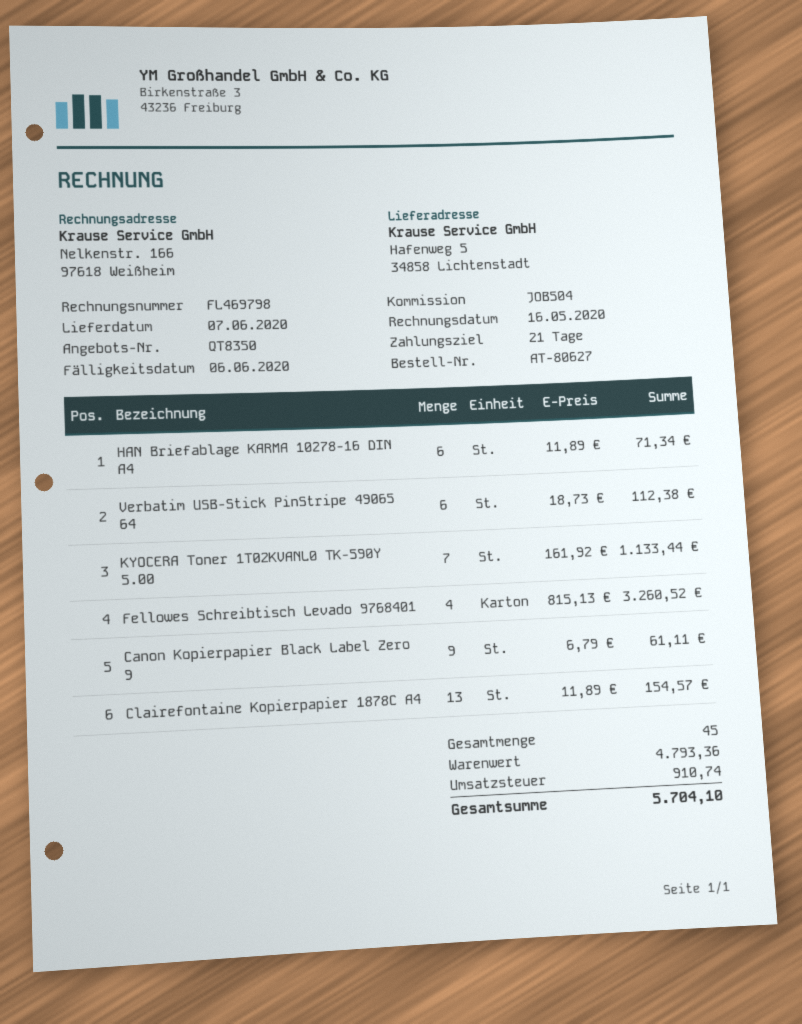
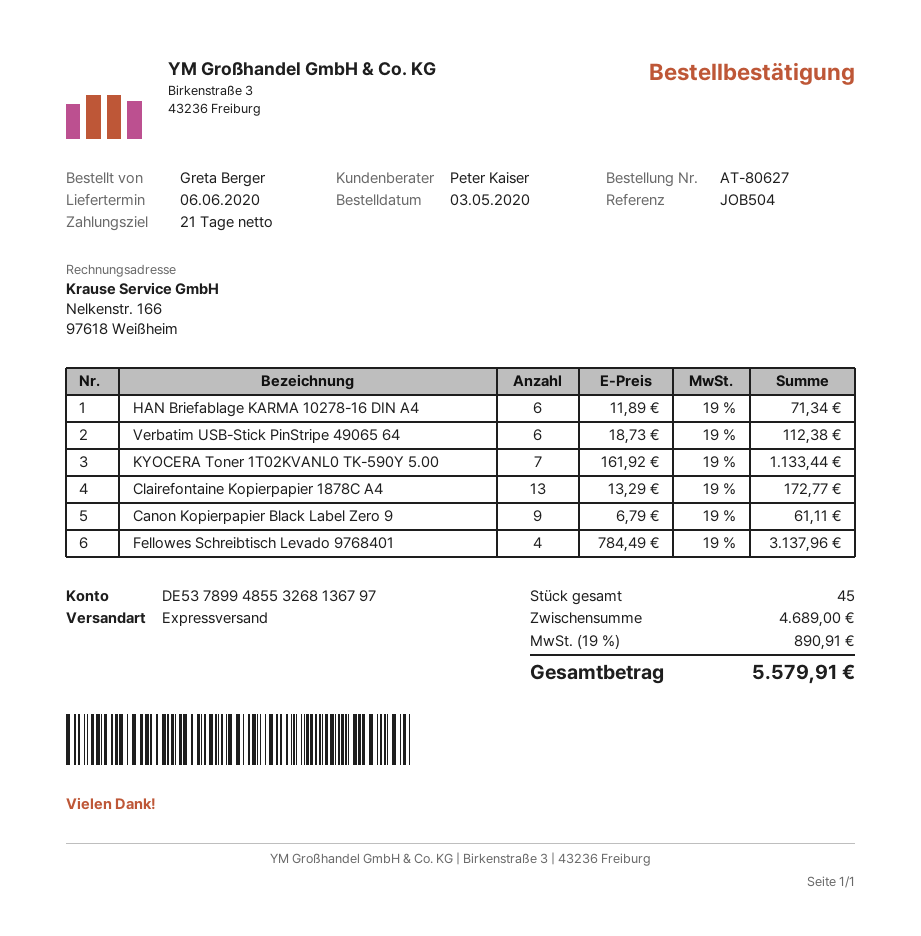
delivery date: 2020-06-07 -> 2020-06-06
Fellowes Schreibtisch Levado 9768401: 4 x 815.13 = 3260.52 -> 4 x 784.49 = 3137.96
Clairefontaine Kopierpapier 1878C A4: 13 x 11.89 = 154.57 -> 13 x 13.29 = 172.77
subtotal: 4793.36 -> 4689.00
tax: 910.74 -> 890.91
total: 5704.10 -> 5579.91

